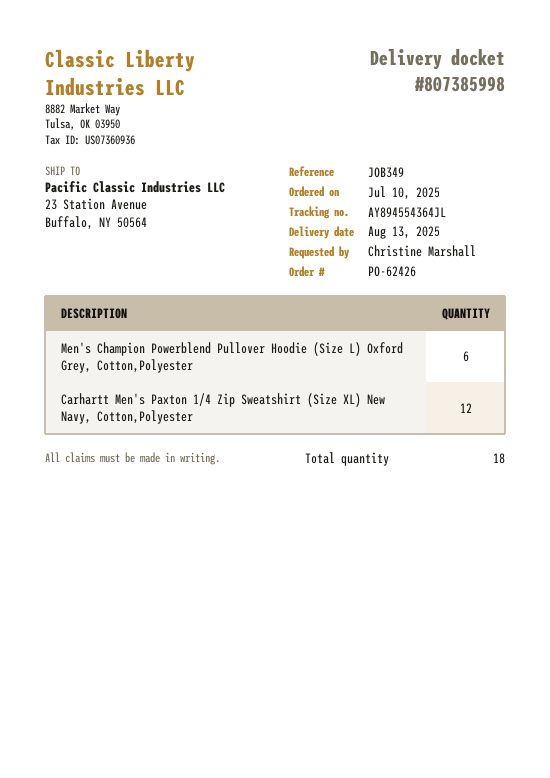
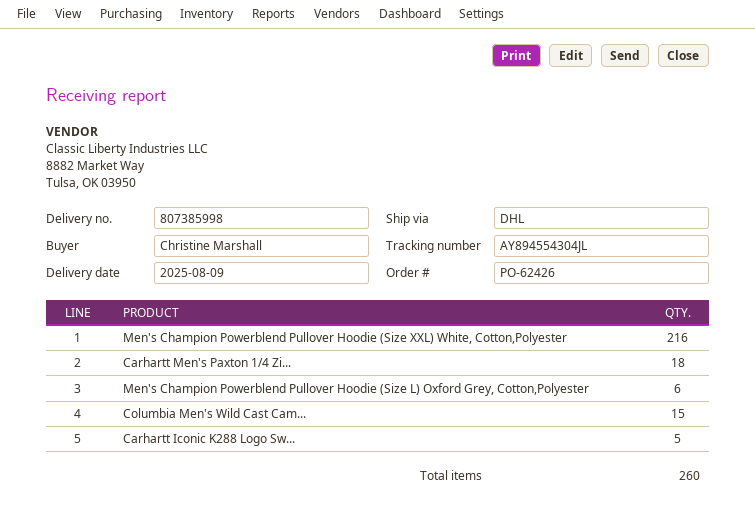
delivery date: 2025-08-13 -> 2025-08-09
tracking number: AY894554364JL -> AY894554304JL
Carhartt Men's Paxton 1/4 Zip Sweatshirt (Size XL) New Navy, Cotton,Polyester: 12 -> 18
Men's Champion Powerblend Pullover Hoodie (Size XXL) White, Cotton,Polyester: none -> 216
Columbia Men's Wild Cast Cam...: none -> 15
Carhartt Iconic K288 Logo Sw...: none -> 5
total quantity: 18 -> 260

